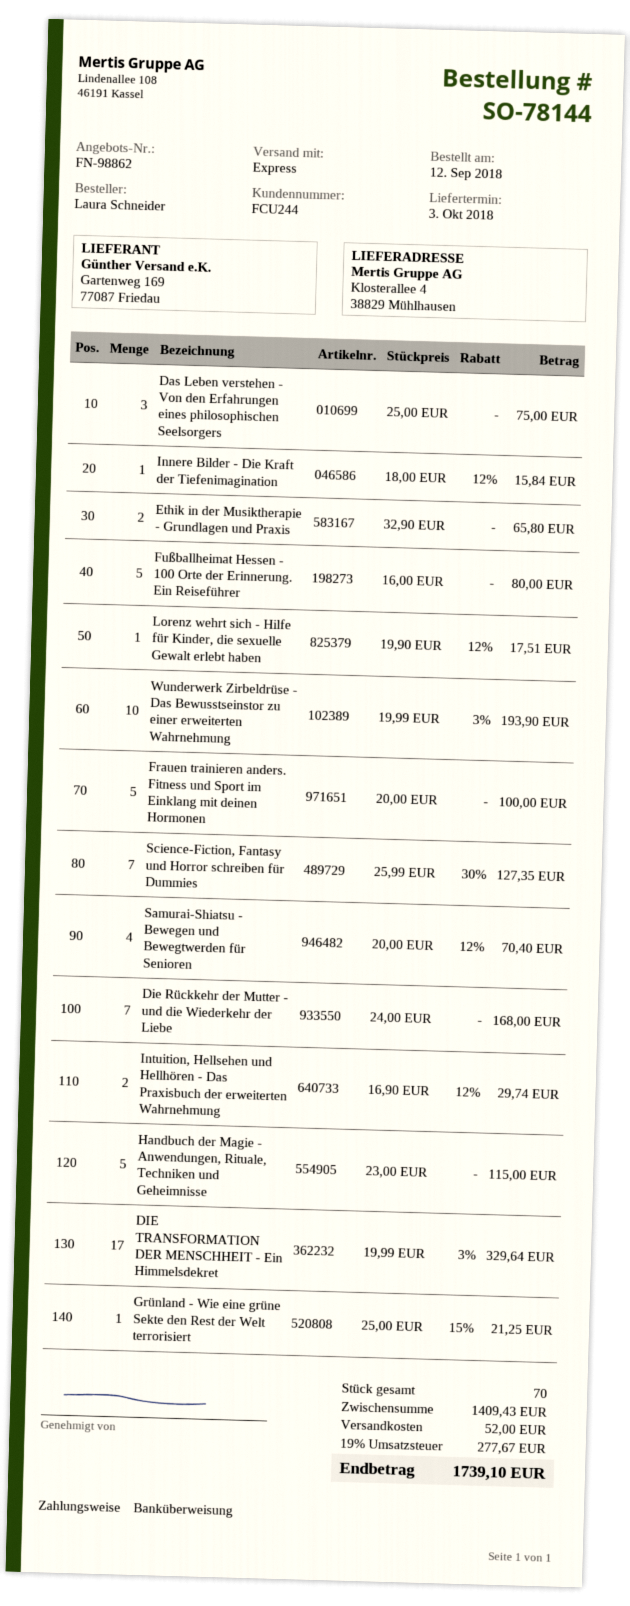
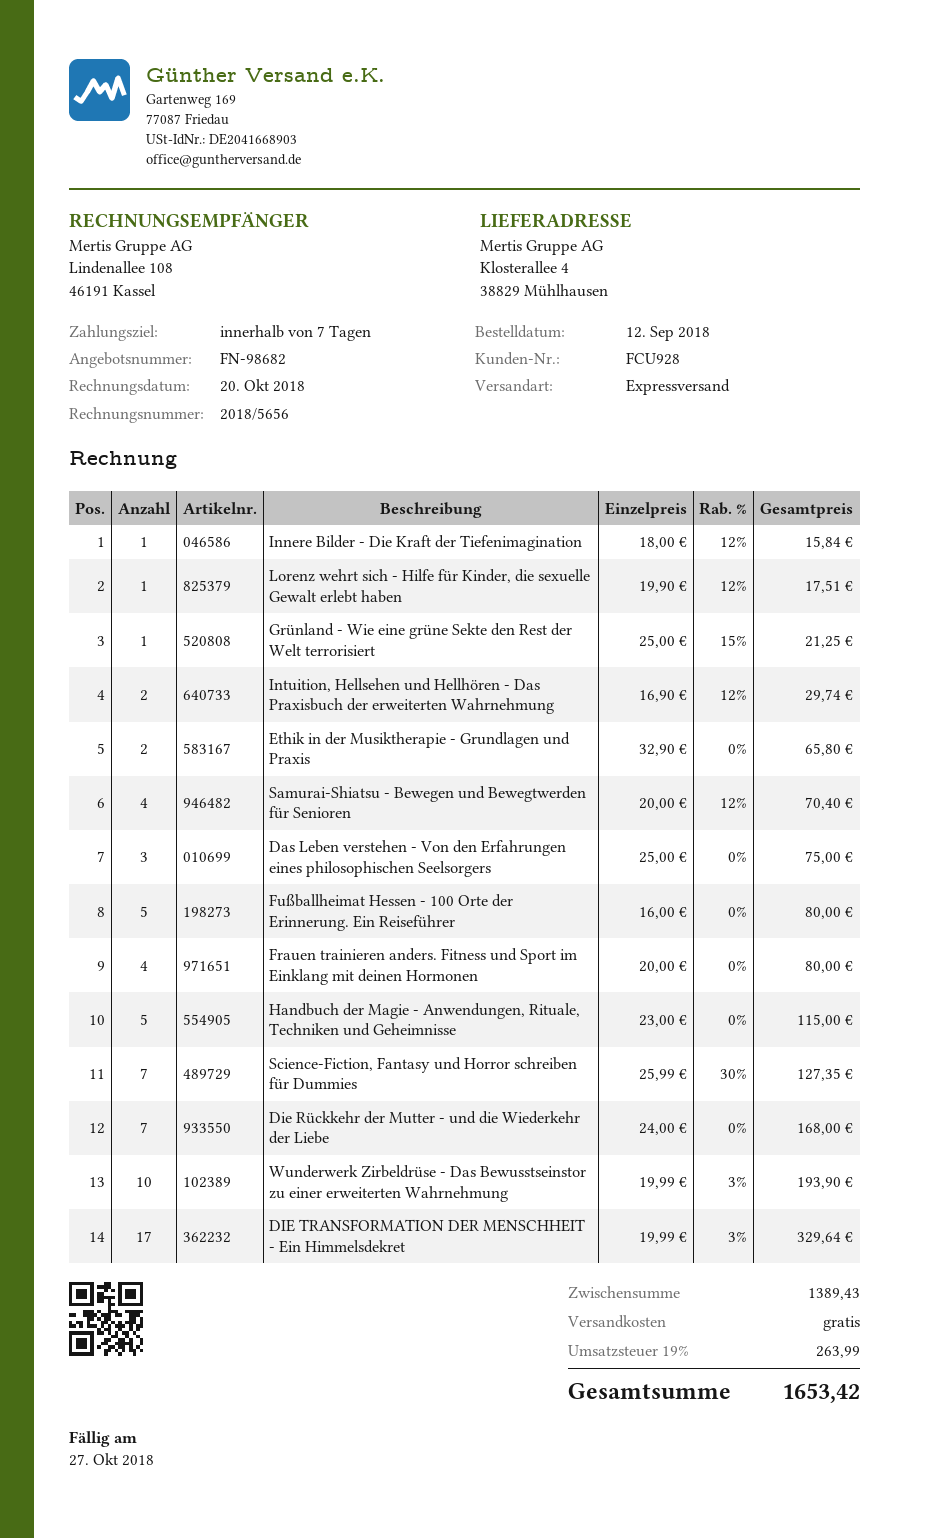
quote number: FN-98862 -> FN-98682
customer number: FCU244 -> FCU928
Frauen trainieren anders. Fitness und Sport im Einklang mit deinen Hormonen: 5 x 20.00 = 100.00 -> 4 x 20.00 = 80.00
subtotal: 1409.43 -> 1389.43
shipping: 52.00 -> 0.00
tax: 19% = 277.67 -> 19% = 263.99
total: 1739.10 -> 1653.42

